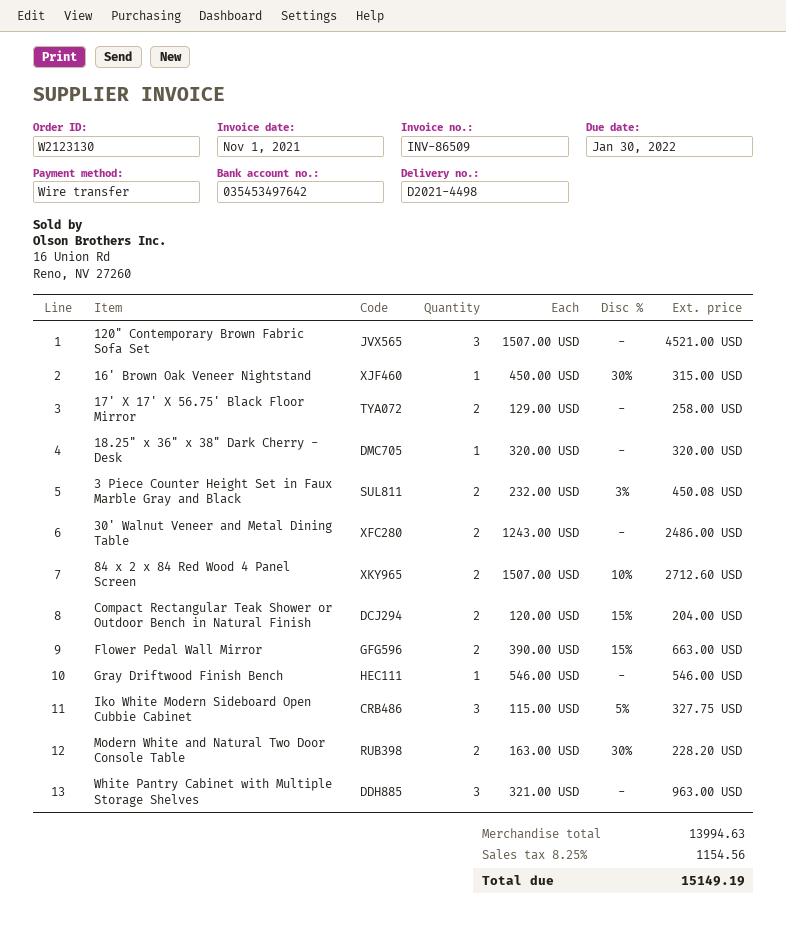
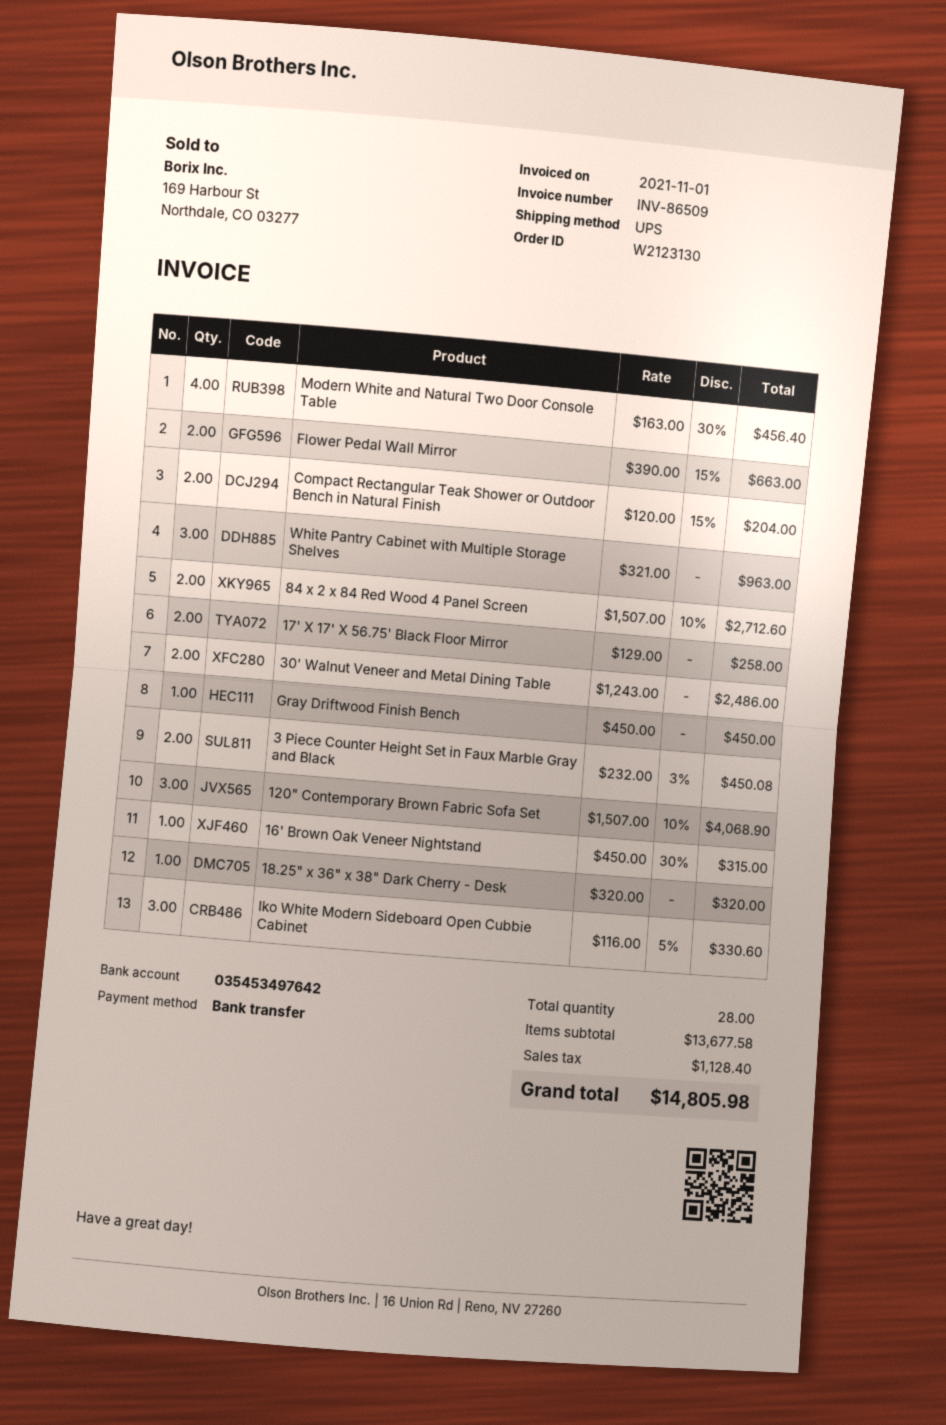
120" Contemporary Brown Fabric Sofa Set: 3 x 1507.00 = 4521.00 -> 3 x 1507.00 - 10% = 4068.90
Gray Driftwood Finish Bench: 1 x 546.00 = 546.00 -> 1 x 450.00 = 450.00
Iko White Modern Sideboard Open Cubbie Cabinet: 3 x 115.00 - 5% = 327.75 -> 3 x 116.00 - 5% = 330.60
Modern White and Natural Two Door Console Table: 2 x 163.00 - 30% = 228.20 -> 4 x 163.00 - 30% = 456.40
subtotal: 13994.63 -> 13677.58
tax: 1154.56 -> 1128.40
total: 15149.19 -> 14805.98

